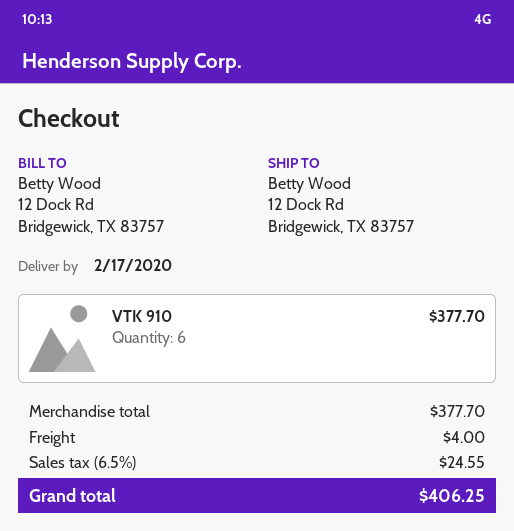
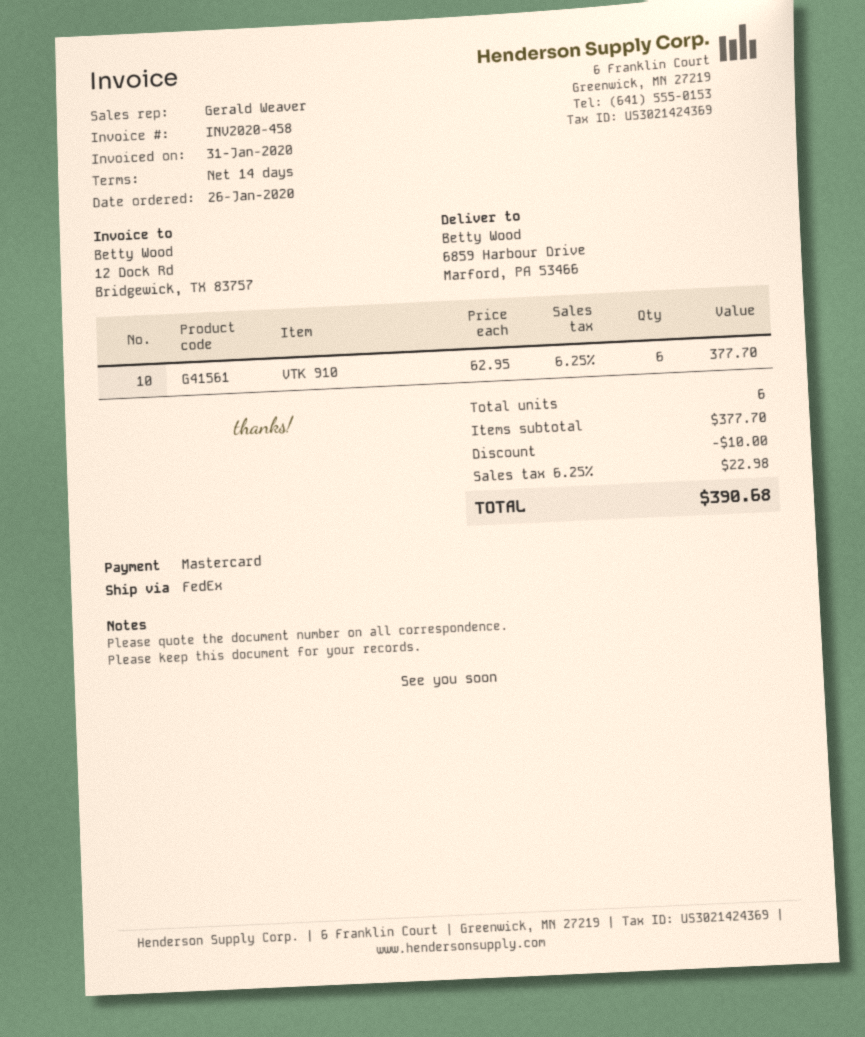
ship to: 12 Dock Rd, Bridgewick, TX 83757 -> 6859 Harbour Drive, Marford, PA 53466
discount: none -> 10.00
shipping: 4.00 -> none
tax: 6.5% = 24.55 -> 6.25% = 22.98
total: 406.25 -> 390.68

